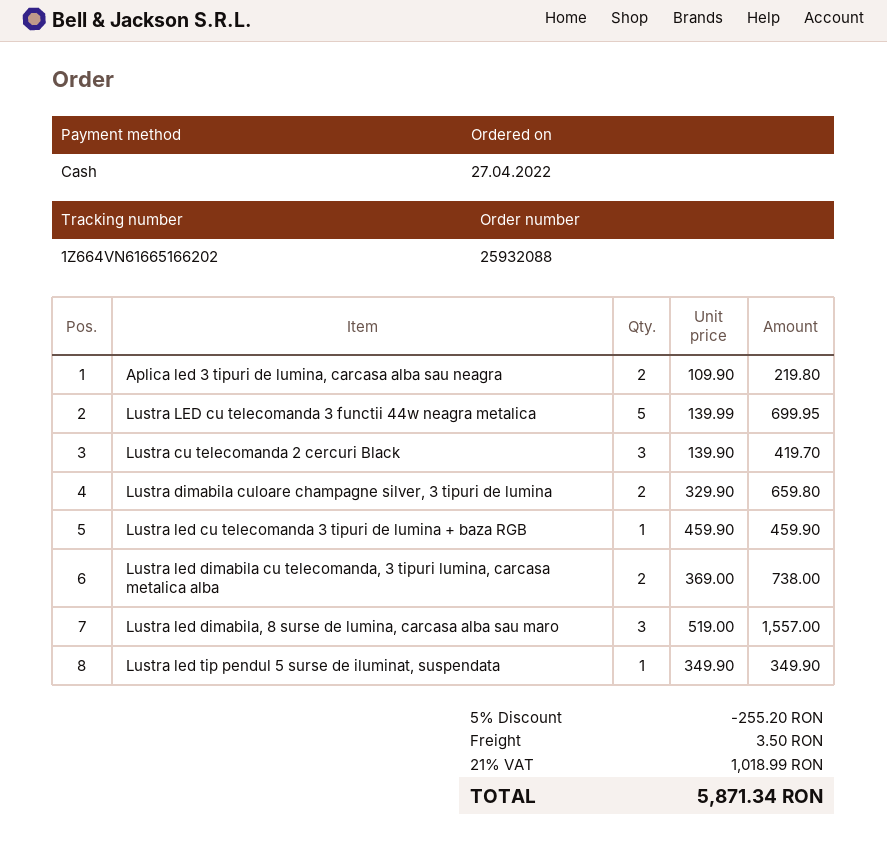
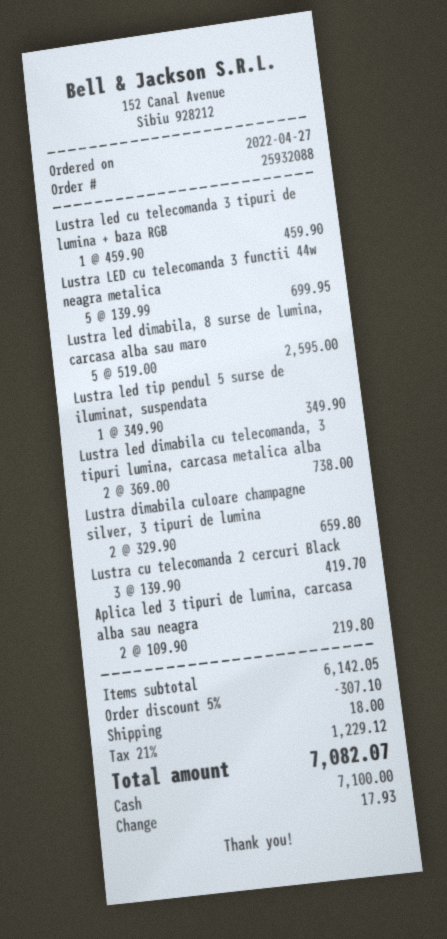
Lustra led dimabila, 8 surse de lumina, carcasa alba sau maro: 3 x 519.00 = 1557.00 -> 5 x 519.00 = 2595.00
discount: 5% = 255.20 -> 5% = 307.10
shipping: 3.50 -> 18.00
tax: 21% = 1018.99 -> 21% = 1229.12
total: 5871.34 -> 7082.07

